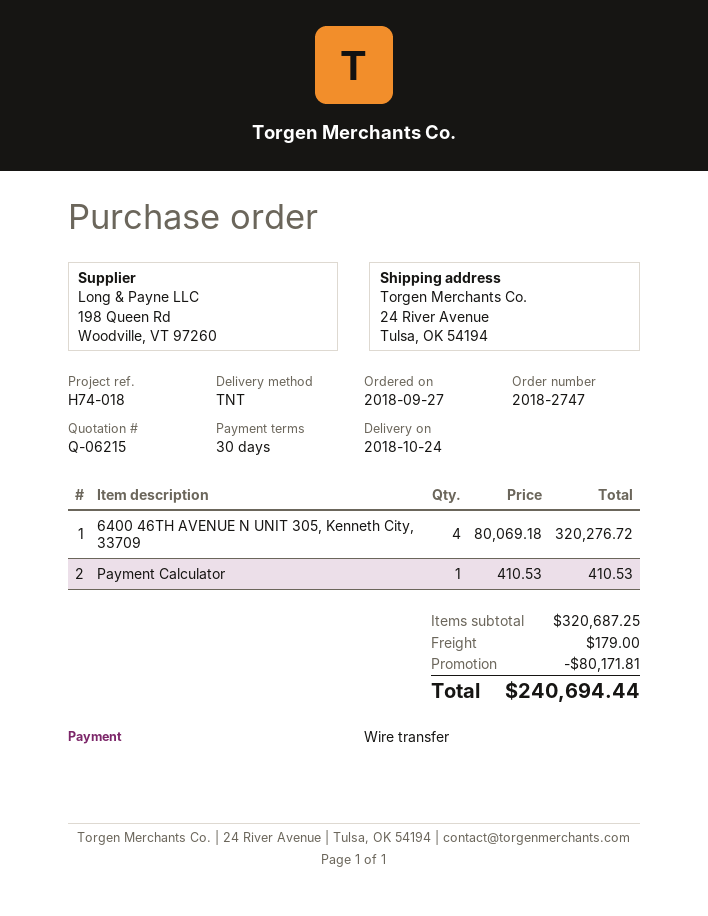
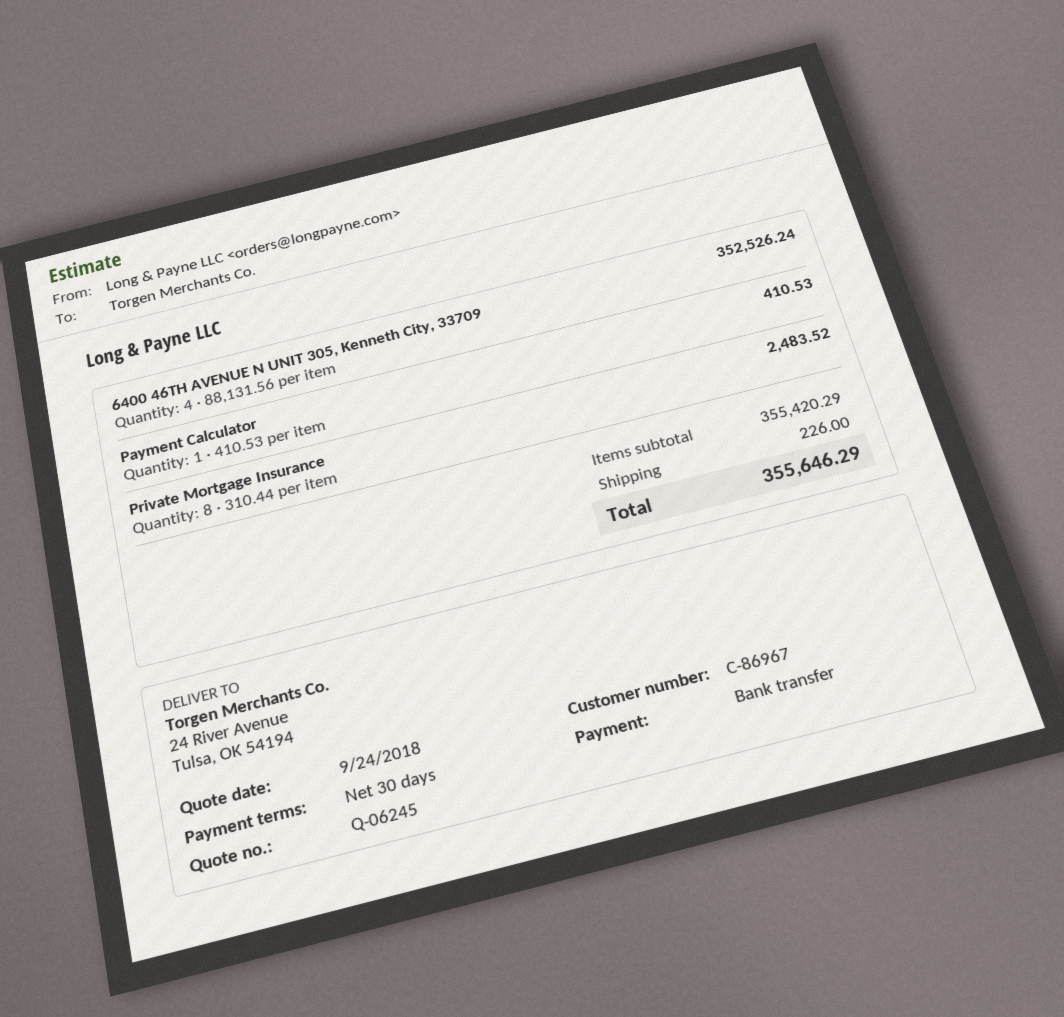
quote number: Q-06215 -> Q-06245
6400 46TH AVENUE N UNIT 305, Kenneth City, 33709: 4 x 80069.18 = 320276.72 -> 4 x 88131.56 = 352526.24
Private Mortgage Insurance: none -> 8 x 310.44 = 2483.52
subtotal: 320687.25 -> 355420.29
discount: 80171.81 -> none
shipping: 179.00 -> 226.00
total: 240694.44 -> 355646.29

